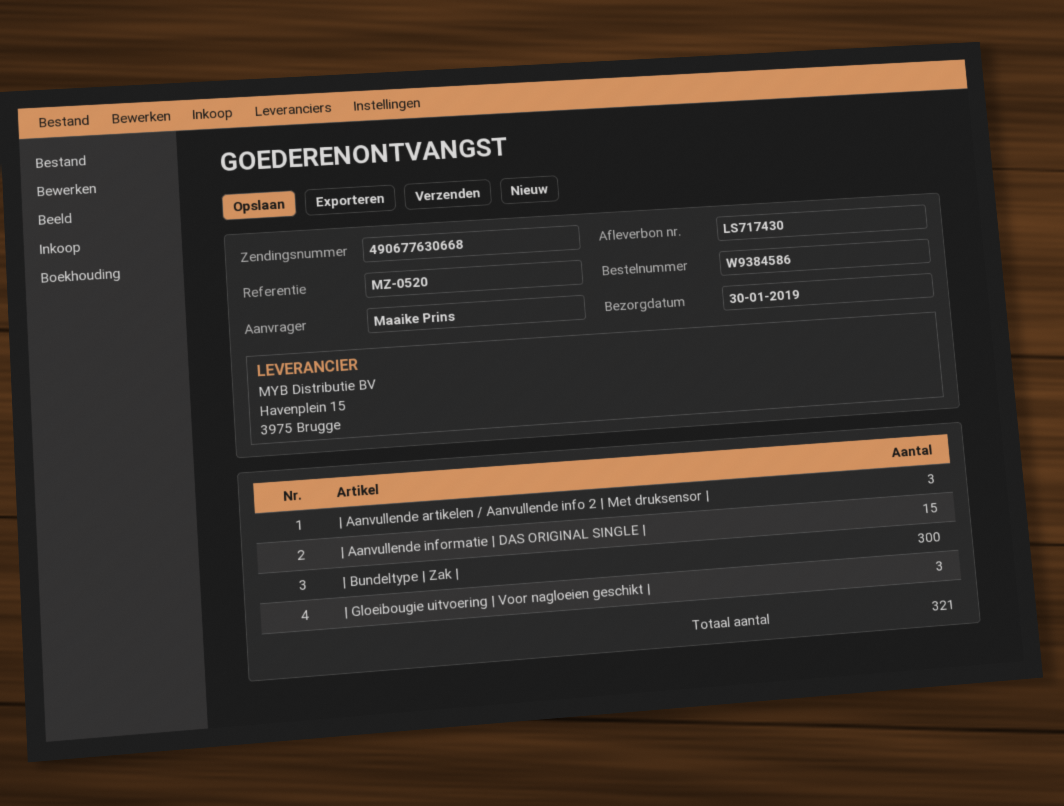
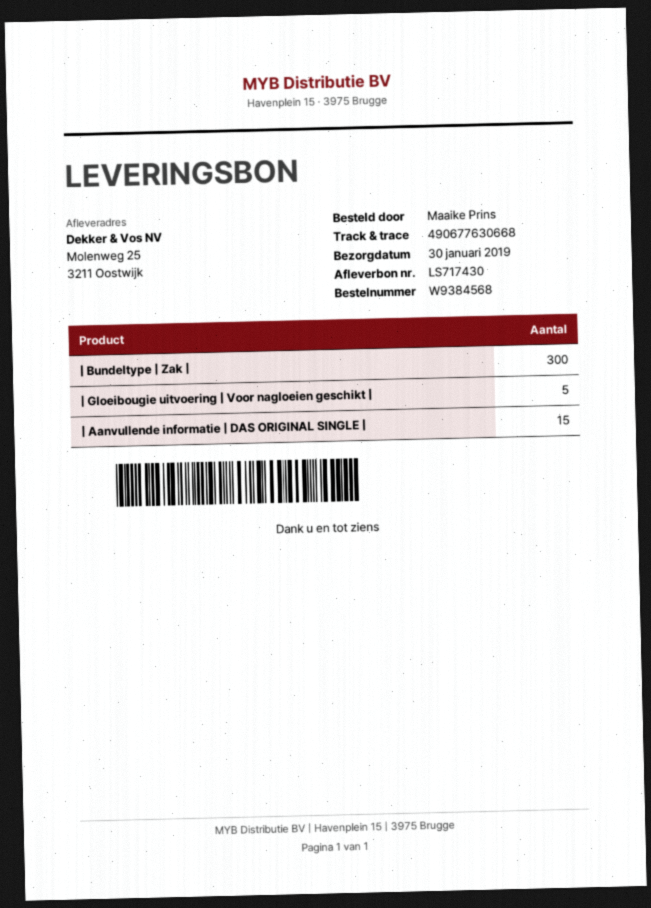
order number: W9384586 -> W9384568
| Aanvullende artikelen / Aanvullende info 2 | Met druksensor |: 3 -> none
| Gloeibougie uitvoering | Voor nagloeien geschikt |: 3 -> 5

